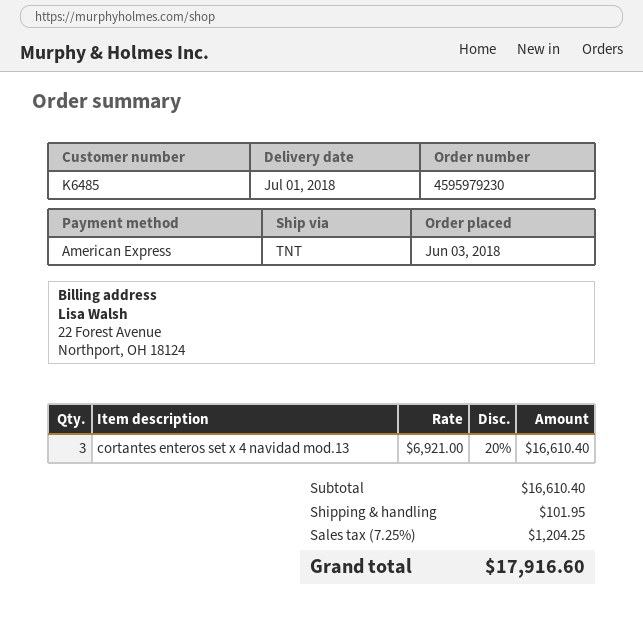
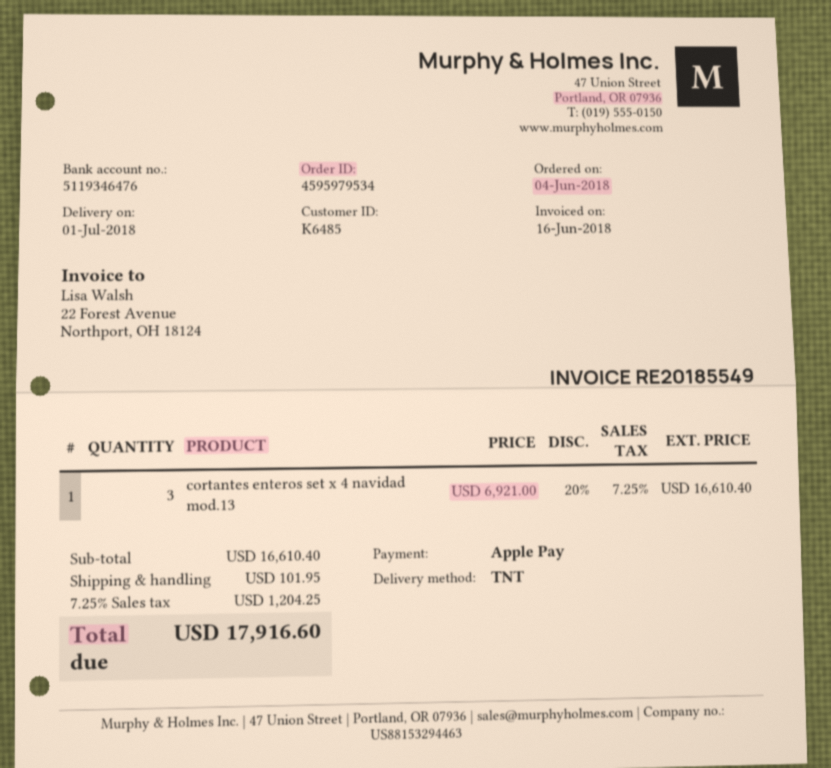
order number: 4595979230 -> 4595979534
order date: 2018-06-03 -> 2018-06-04
payment method: American Express -> Apple Pay

